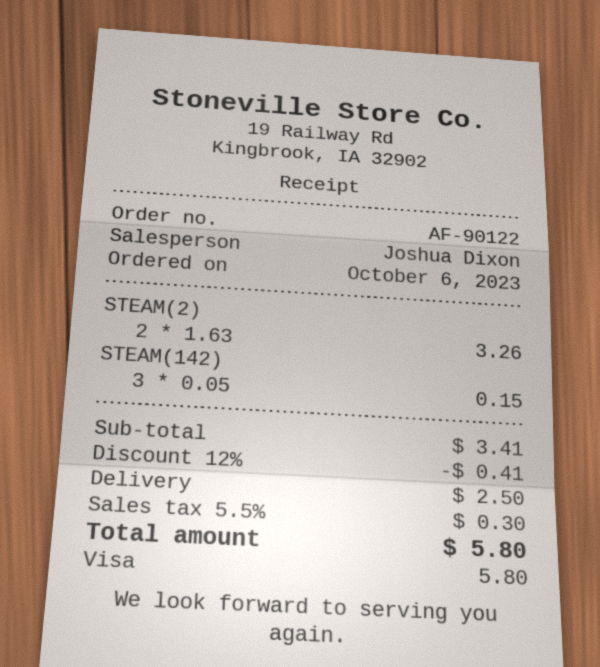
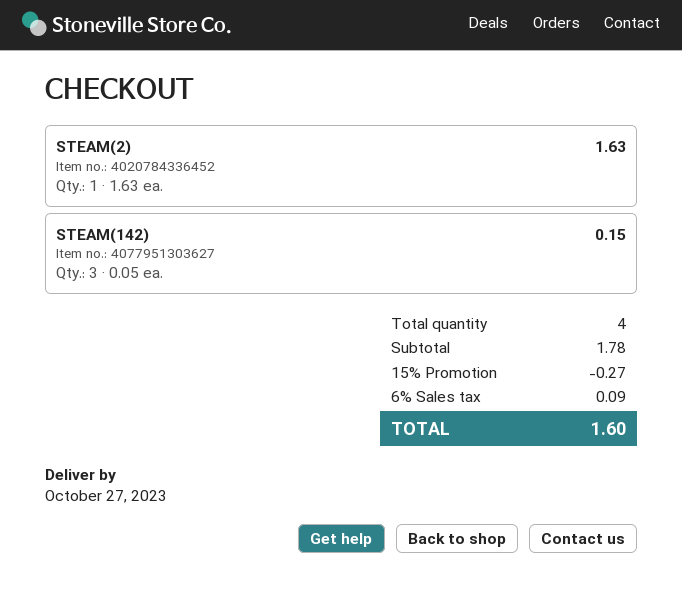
STEAM(2): 2 x 1.63 = 3.26 -> 1 x 1.63 = 1.63
subtotal: 3.41 -> 1.78
discount: 12% = 0.41 -> 15% = 0.27
shipping: 2.50 -> none
tax: 5.5% = 0.30 -> 6% = 0.09
total: 5.80 -> 1.60

